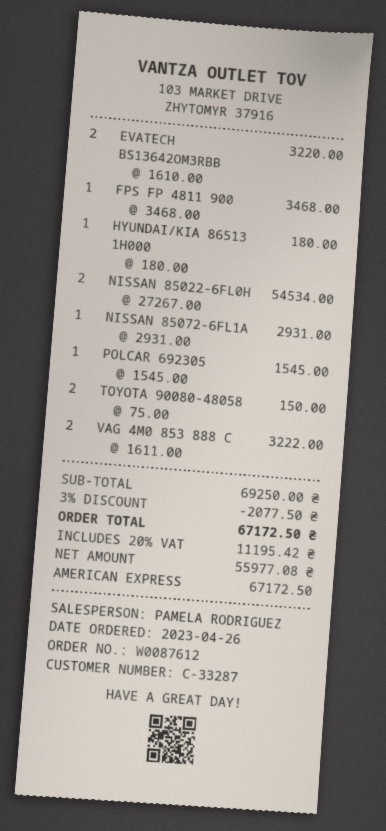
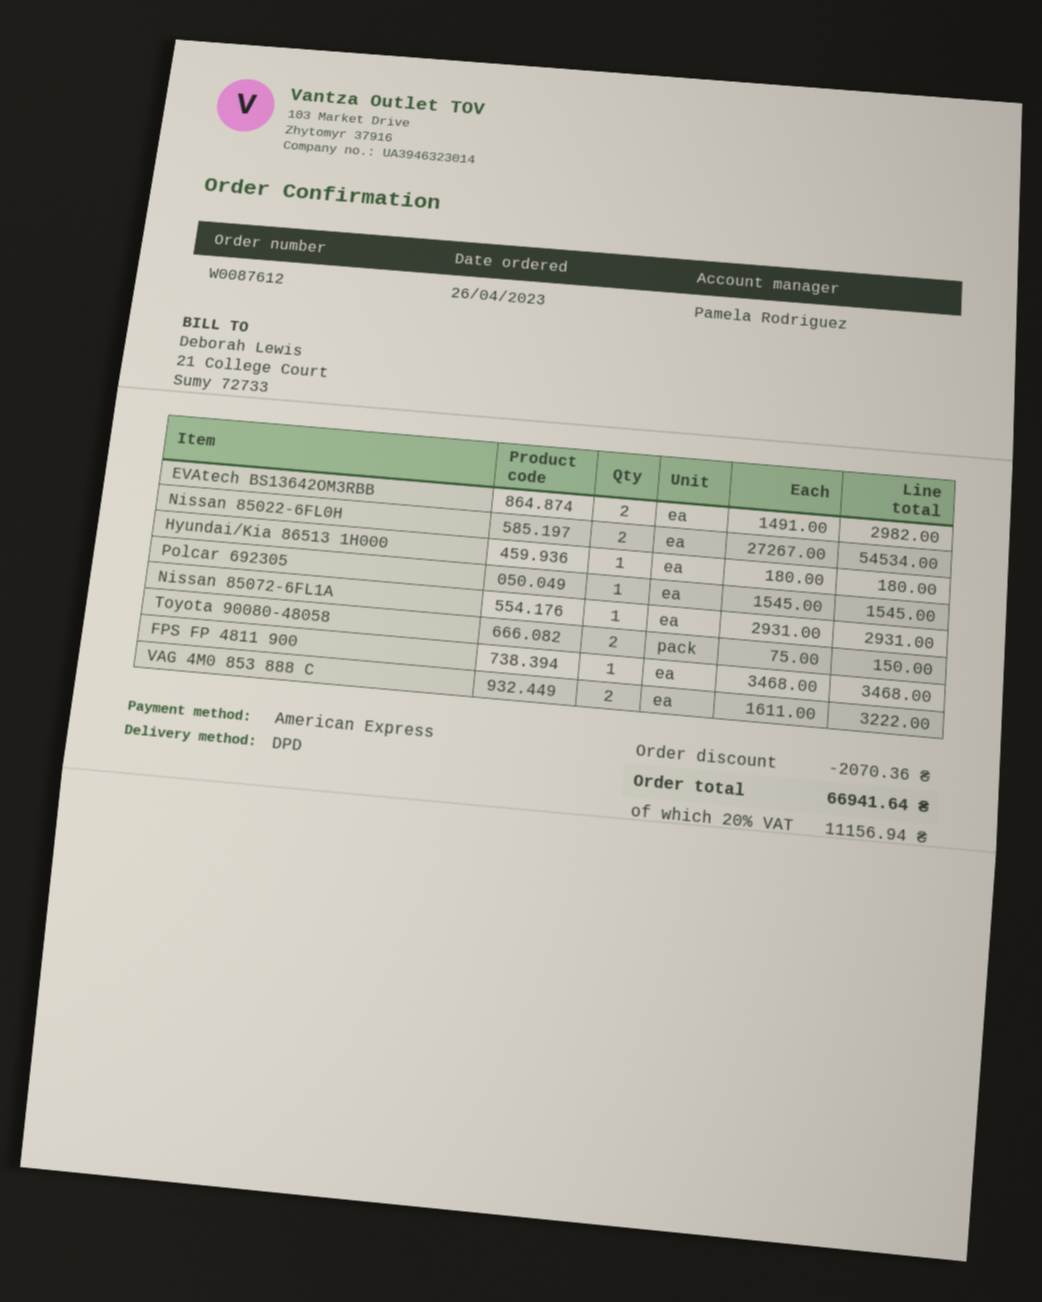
EVATECH BS13642OM3RBB: 2 x 1610.00 = 3220.00 -> 2 x 1491.00 = 2982.00
discount: 2077.50 -> 2070.36
tax: 20% = 11195.42 -> 20% = 11156.94
total: 67172.50 -> 66941.64

